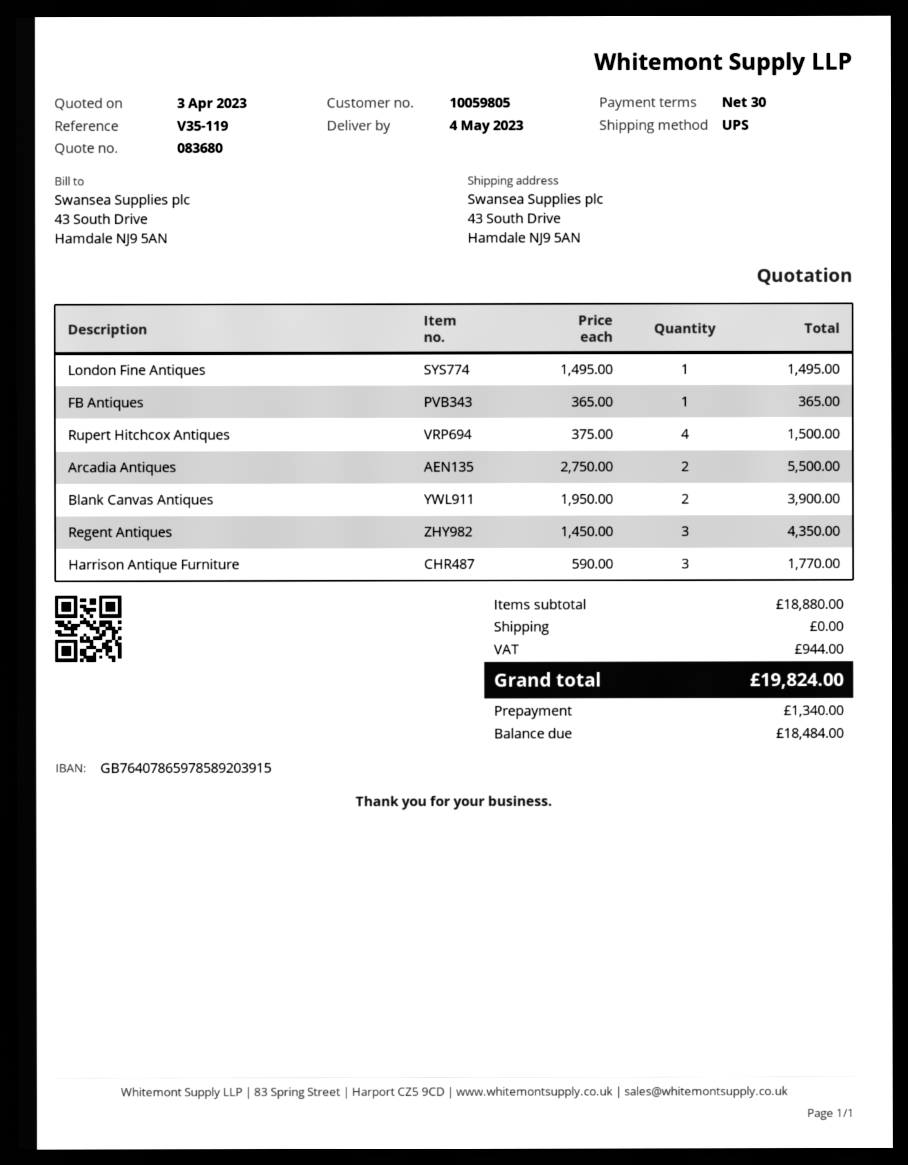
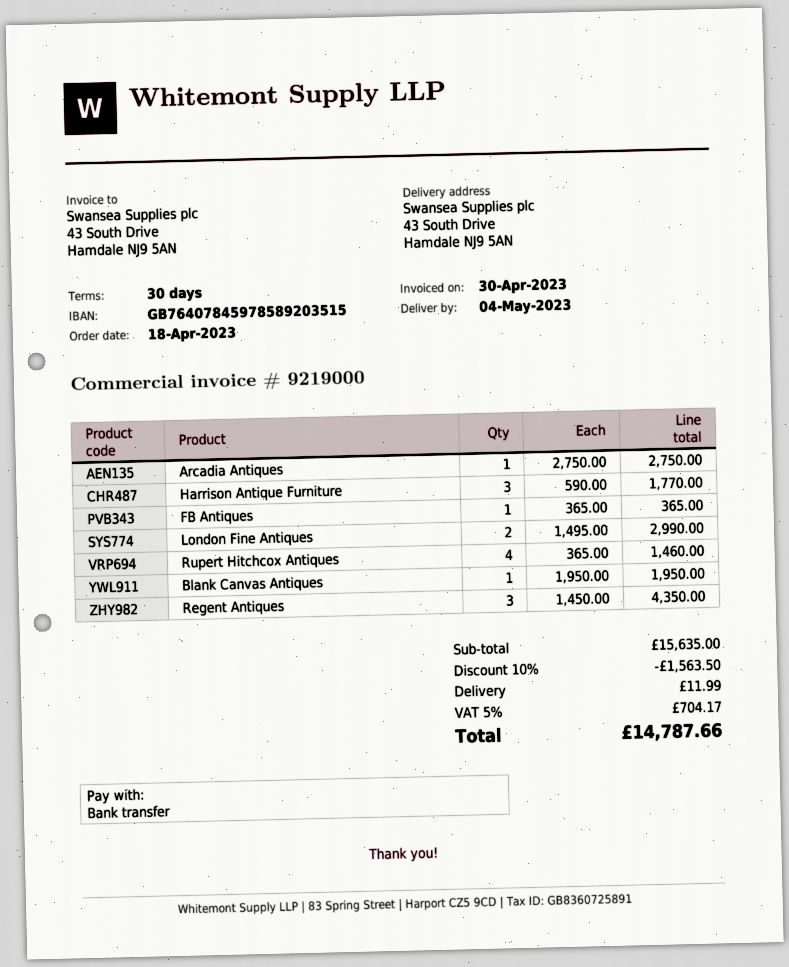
bank account: GB76407865978589203915 -> GB76407845978589203515
London Fine Antiques: 1 x 1495.00 = 1495.00 -> 2 x 1495.00 = 2990.00
Rupert Hitchcox Antiques: 4 x 375.00 = 1500.00 -> 4 x 365.00 = 1460.00
Arcadia Antiques: 2 x 2750.00 = 5500.00 -> 1 x 2750.00 = 2750.00
Blank Canvas Antiques: 2 x 1950.00 = 3900.00 -> 1 x 1950.00 = 1950.00
subtotal: 18880.00 -> 15635.00
discount: none -> 10% = 1563.50
shipping: 0.00 -> 11.99
tax: 944.00 -> 704.17
total: 19824.00 -> 14787.66

